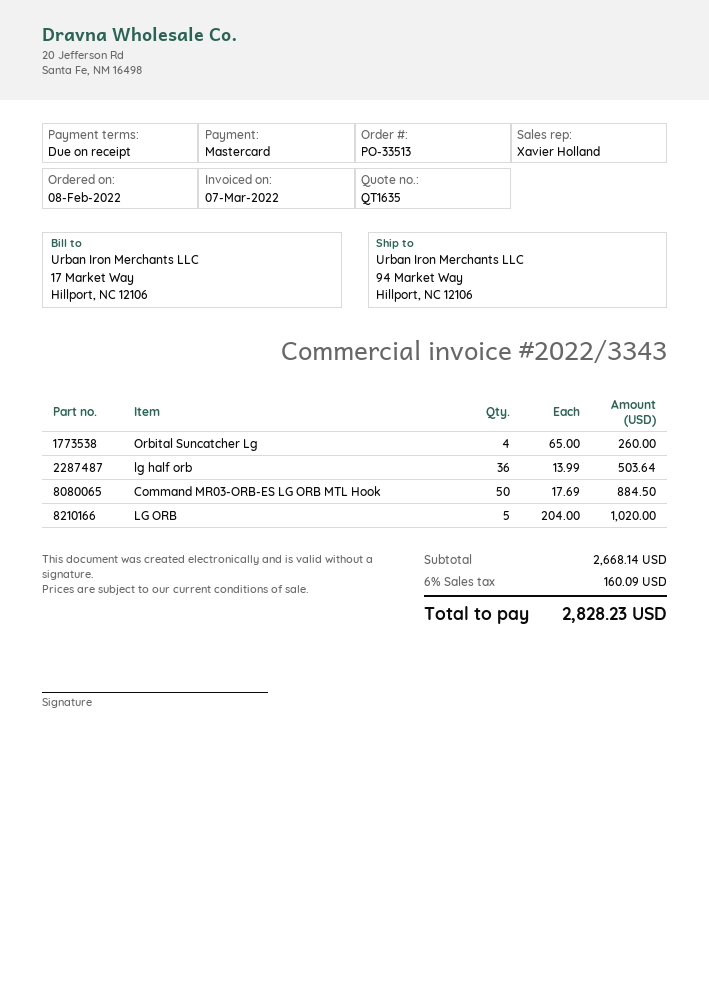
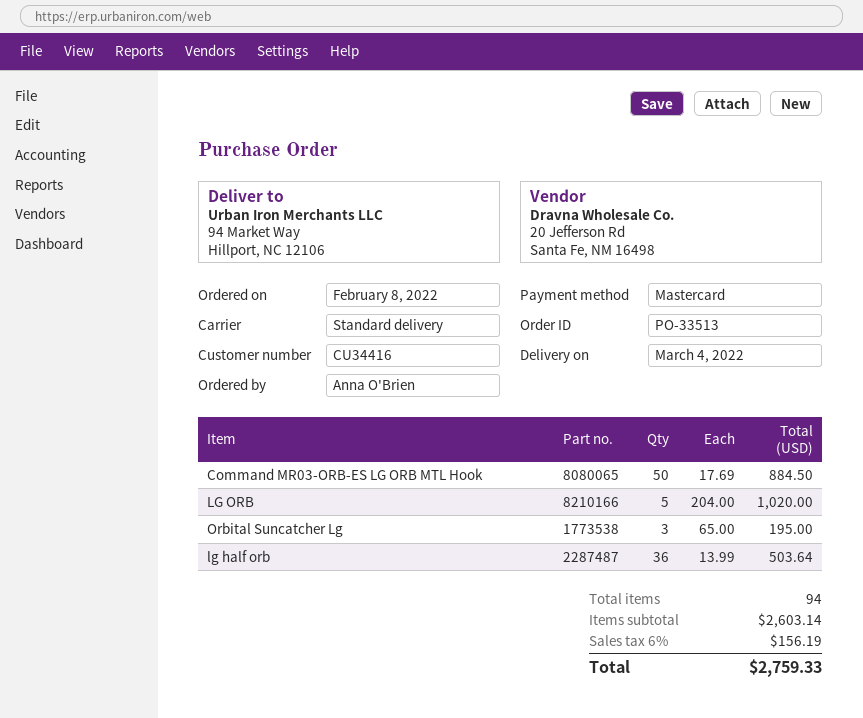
Orbital Suncatcher Lg: 4 x 65.00 = 260.00 -> 3 x 65.00 = 195.00
subtotal: 2668.14 -> 2603.14
tax: 6% = 160.09 -> 6% = 156.19
total: 2828.23 -> 2759.33

